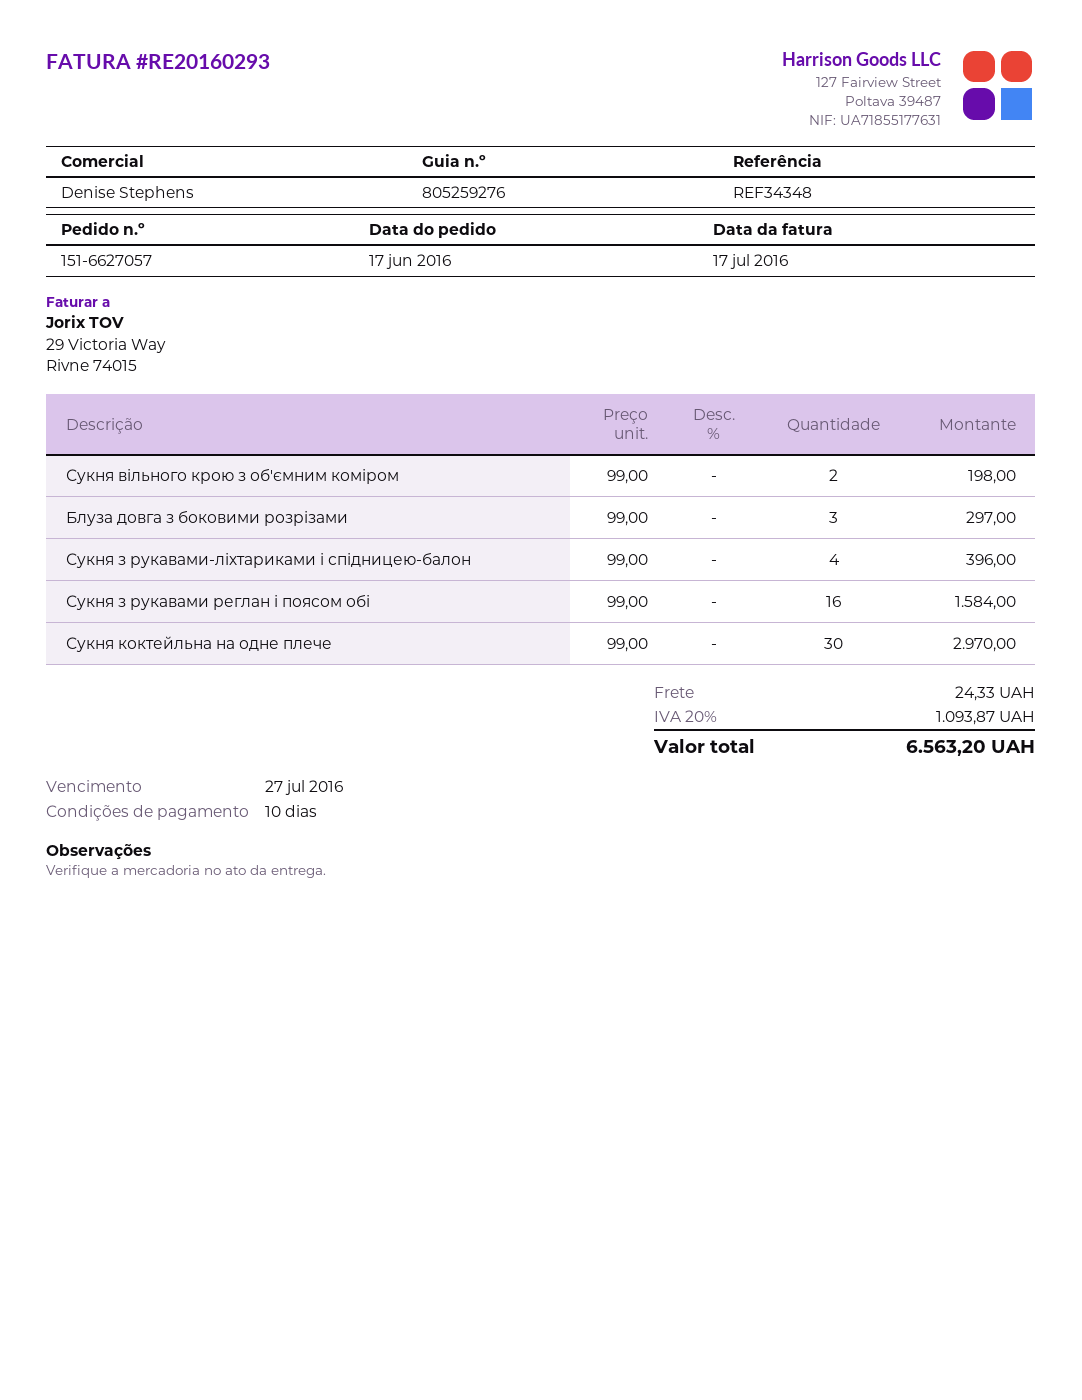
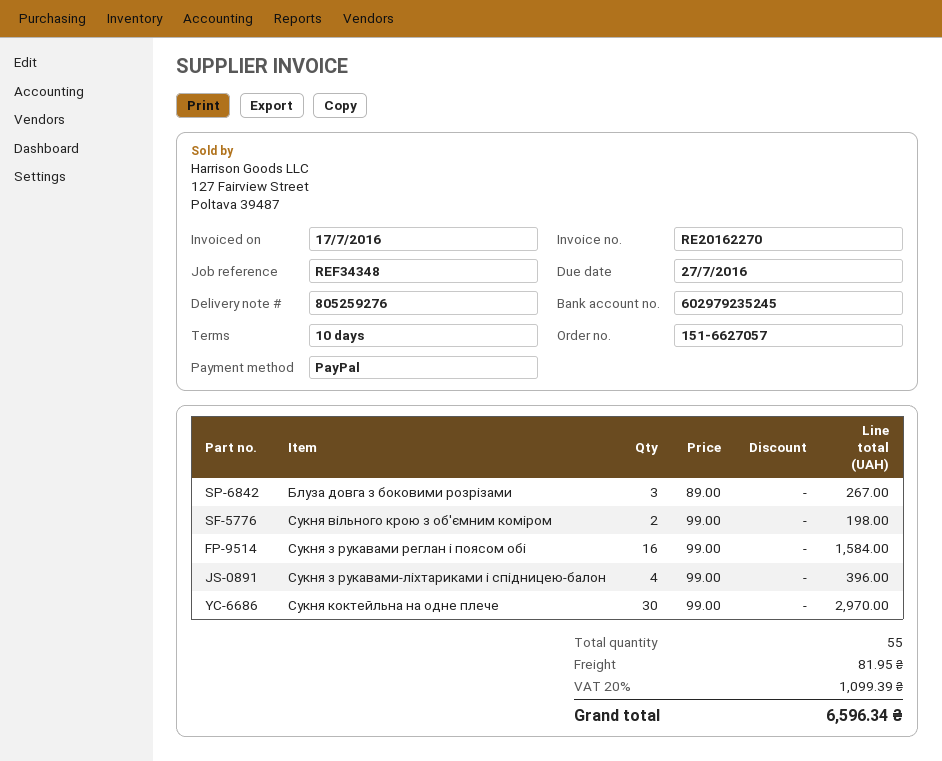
invoice number: RE20160293 -> RE20162270
Блуза довга з боковими розрізами: 3 x 99.00 = 297.00 -> 3 x 89.00 = 267.00
shipping: 24.33 -> 81.95
tax: 20% = 1093.87 -> 20% = 1099.39
total: 6563.20 -> 6596.34

